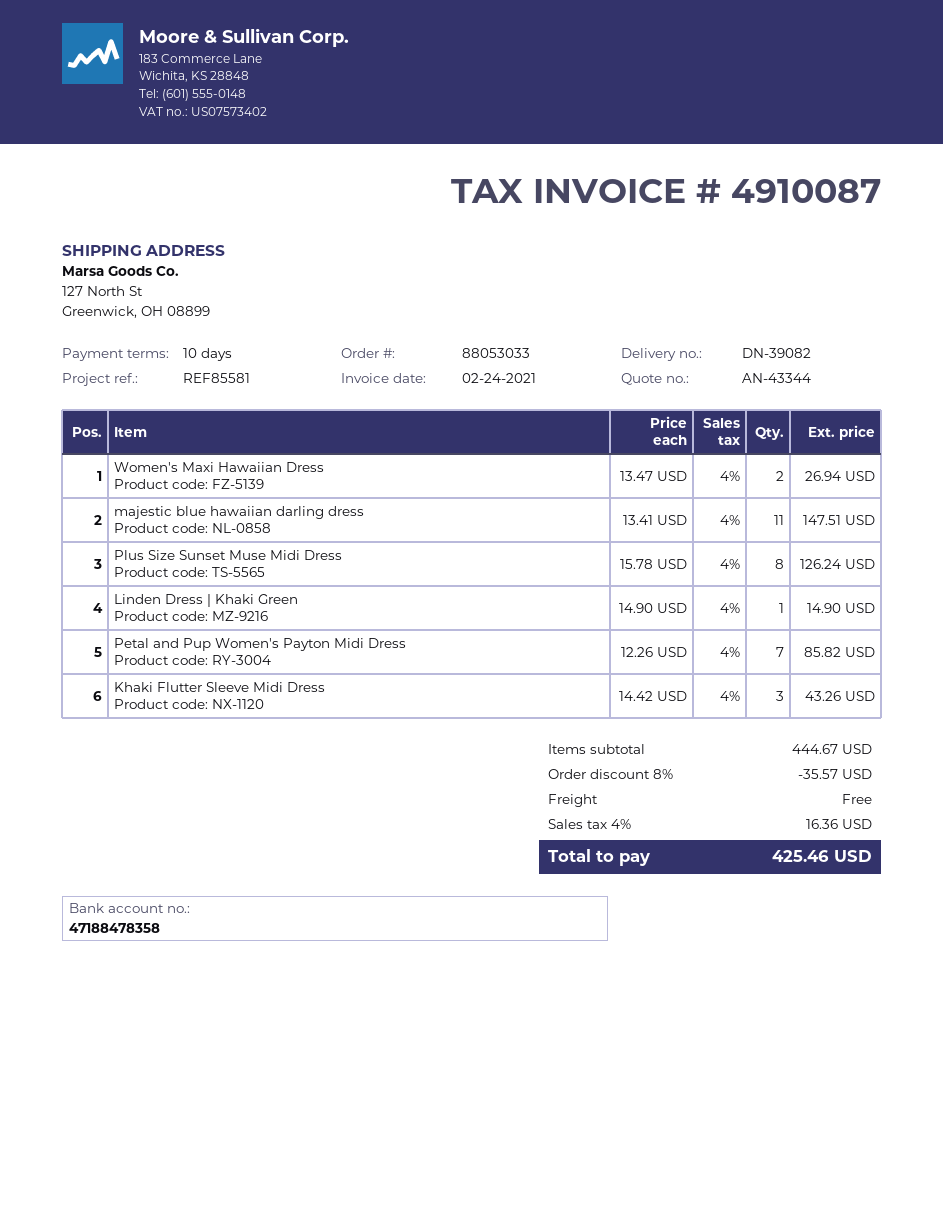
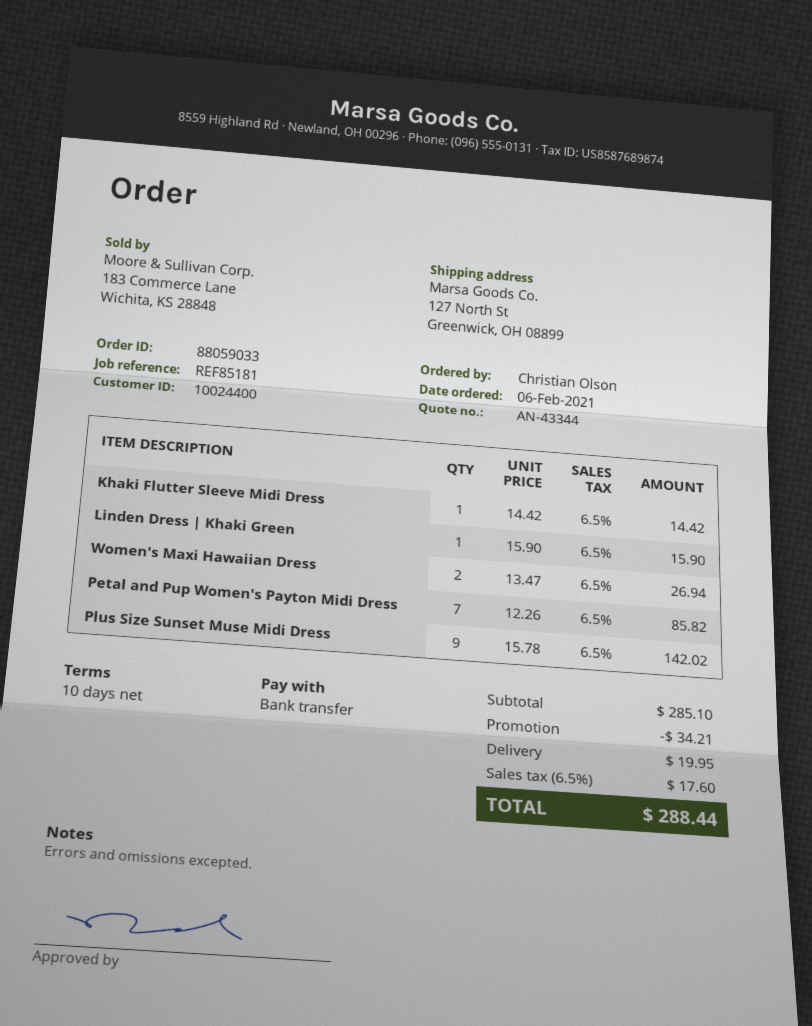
order number: 88053033 -> 88059033
reference: REF85581 -> REF85181
majestic blue hawaiian darling dress: 11 x 13.41 = 147.51 -> none
Plus Size Sunset Muse Midi Dress: 8 x 15.78 = 126.24 -> 9 x 15.78 = 142.02
Linden Dress | Khaki Green: 1 x 14.90 = 14.90 -> 1 x 15.90 = 15.90
Khaki Flutter Sleeve Midi Dress: 3 x 14.42 = 43.26 -> 1 x 14.42 = 14.42
subtotal: 444.67 -> 285.10
discount: 35.57 -> 34.21
shipping: 0.00 -> 19.95
tax: 4% = 16.36 -> 6.5% = 17.60
total: 425.46 -> 288.44

